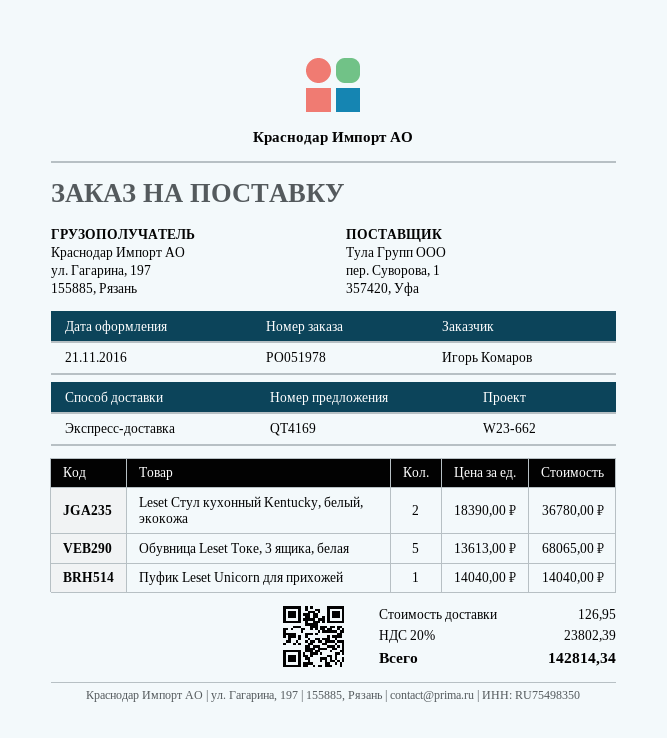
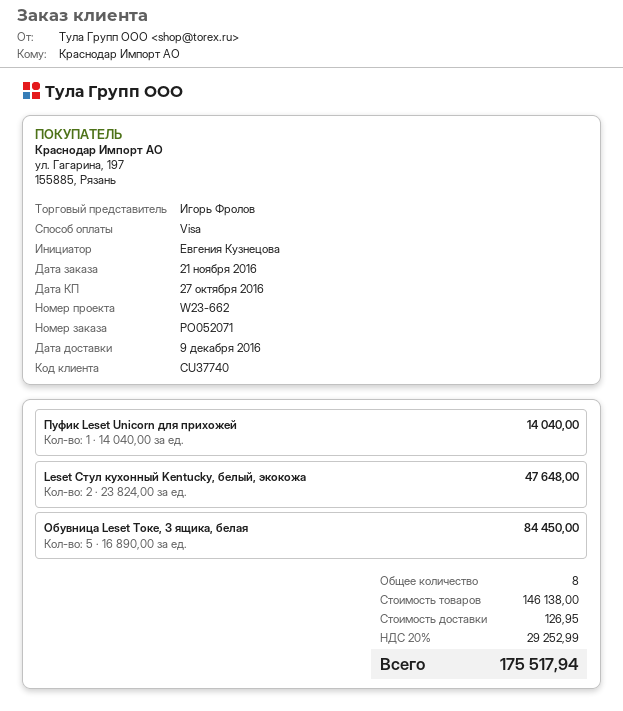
order number: PO051978 -> PO052071
ordered by: Игорь Комаров -> Евгения Кузнецова
Leset Стул кухонный Kentucky, белый, экокожа: 2 x 18390.00 = 36780.00 -> 2 x 23824.00 = 47648.00
Обувница Leset Токе, 3 ящика, белая: 5 x 13613.00 = 68065.00 -> 5 x 16890.00 = 84450.00
tax: 20% = 23802.39 -> 20% = 29252.99
total: 142814.34 -> 175517.94

